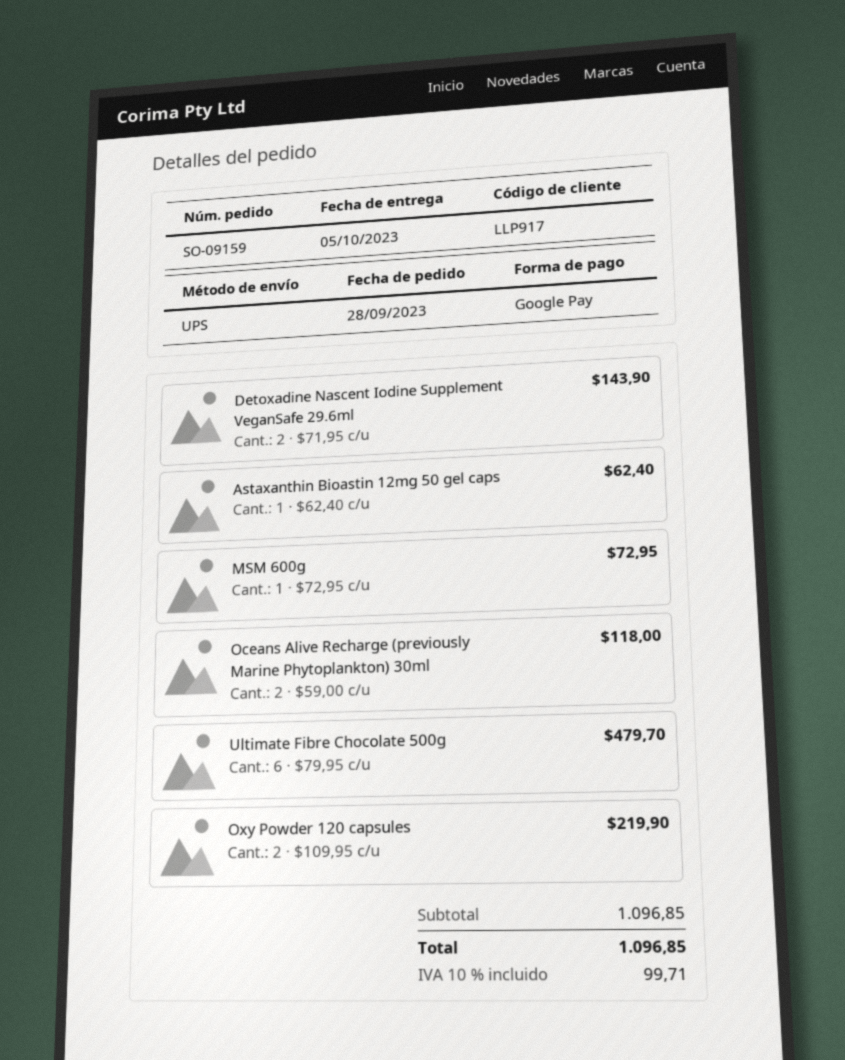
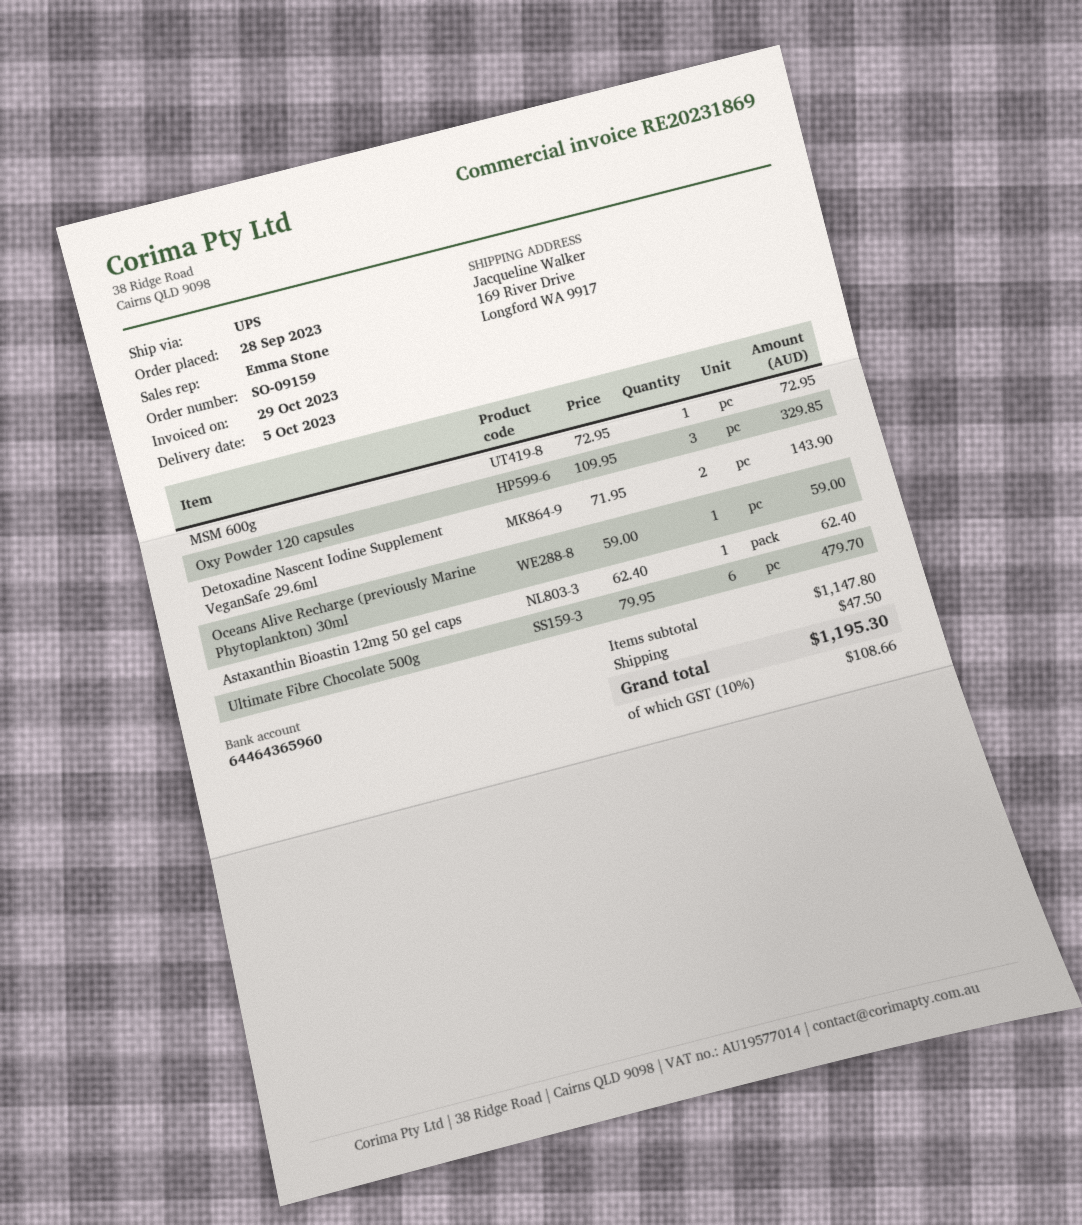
Oceans Alive Recharge (previously Marine Phytoplankton) 30ml: 2 x 59.00 = 118.00 -> 1 x 59.00 = 59.00
Oxy Powder 120 capsules: 2 x 109.95 = 219.90 -> 3 x 109.95 = 329.85
subtotal: 1096.85 -> 1147.80
shipping: none -> 47.50
tax: 10% = 99.71 -> 10% = 108.66
total: 1096.85 -> 1195.30

